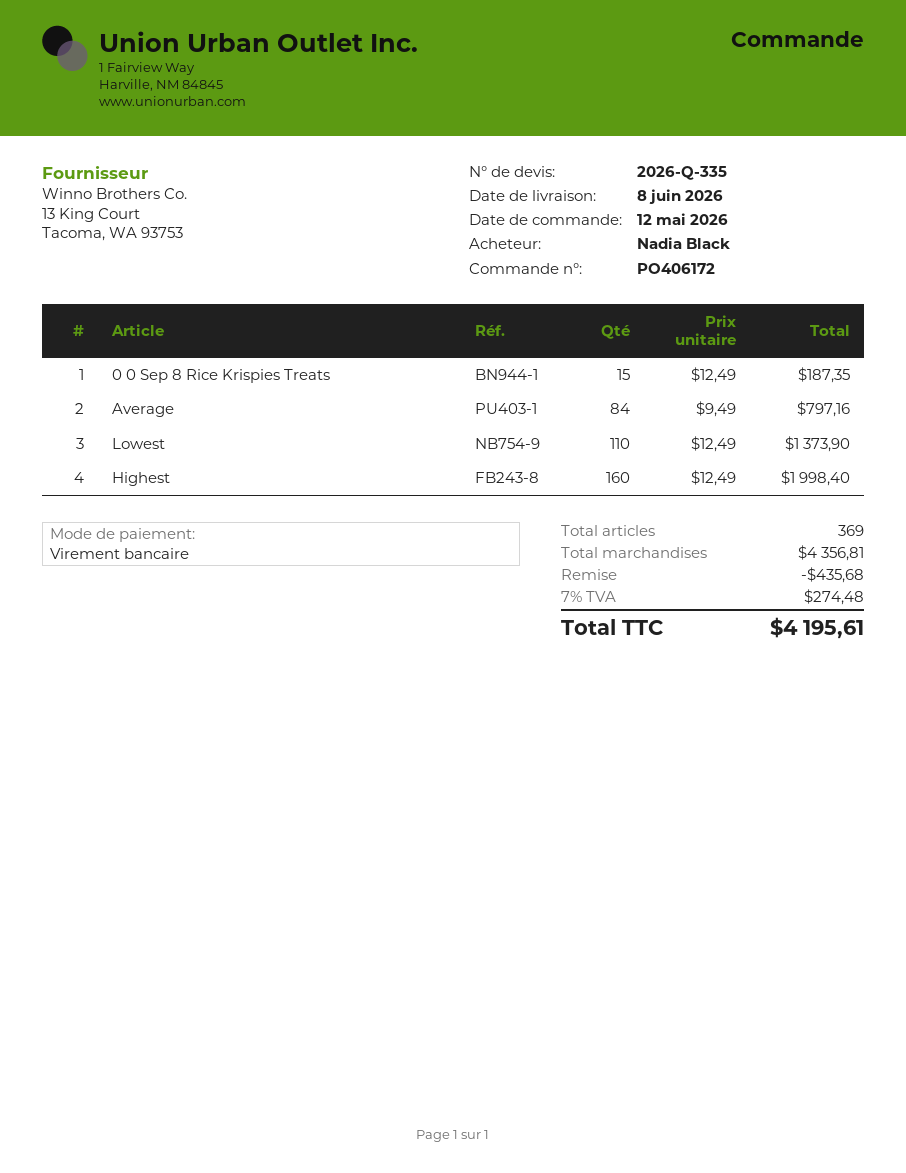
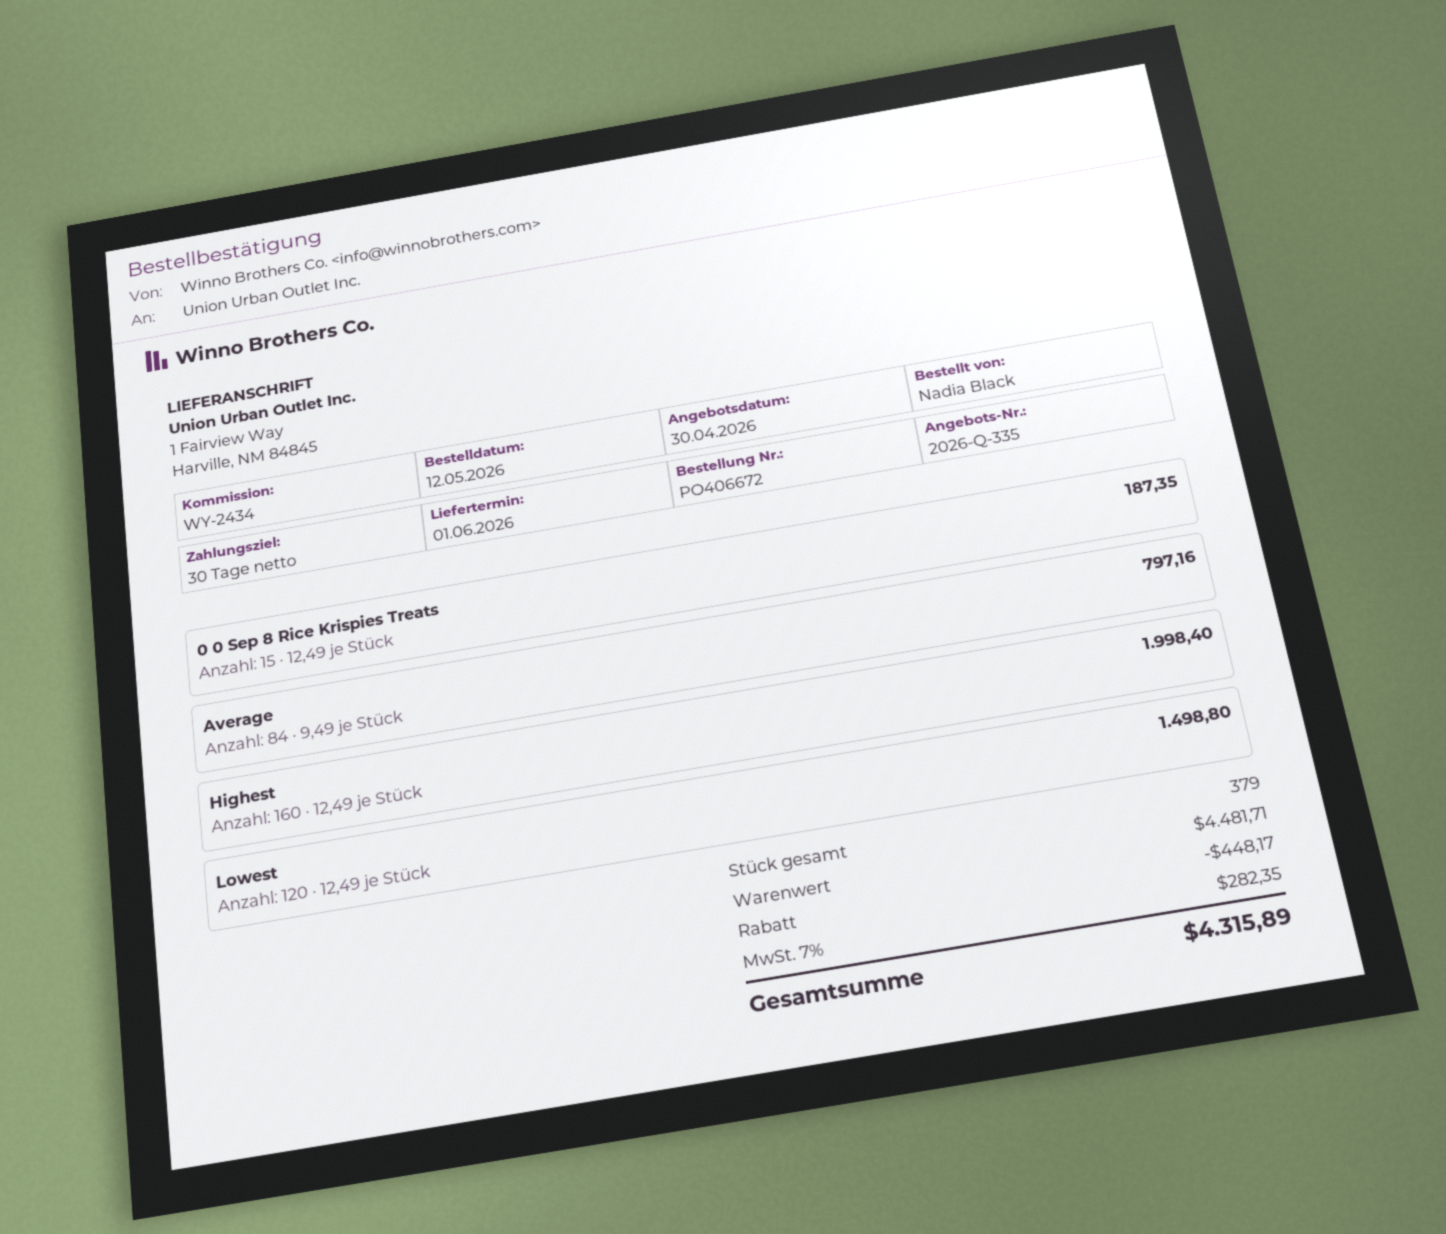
order number: PO406172 -> PO406672
delivery date: 2026-06-08 -> 2026-06-01
Lowest: 110 x 12.49 = 1373.90 -> 120 x 12.49 = 1498.80
total quantity: 369 -> 379
subtotal: 4356.81 -> 4481.71
discount: 435.68 -> 448.17
tax: 7% = 274.48 -> 7% = 282.35
total: 4195.61 -> 4315.89

